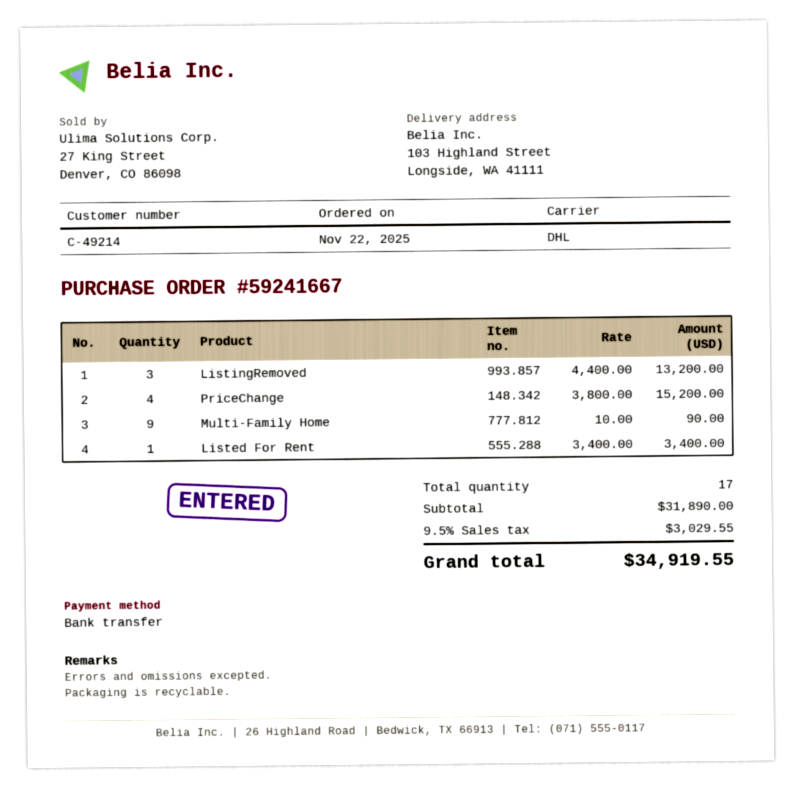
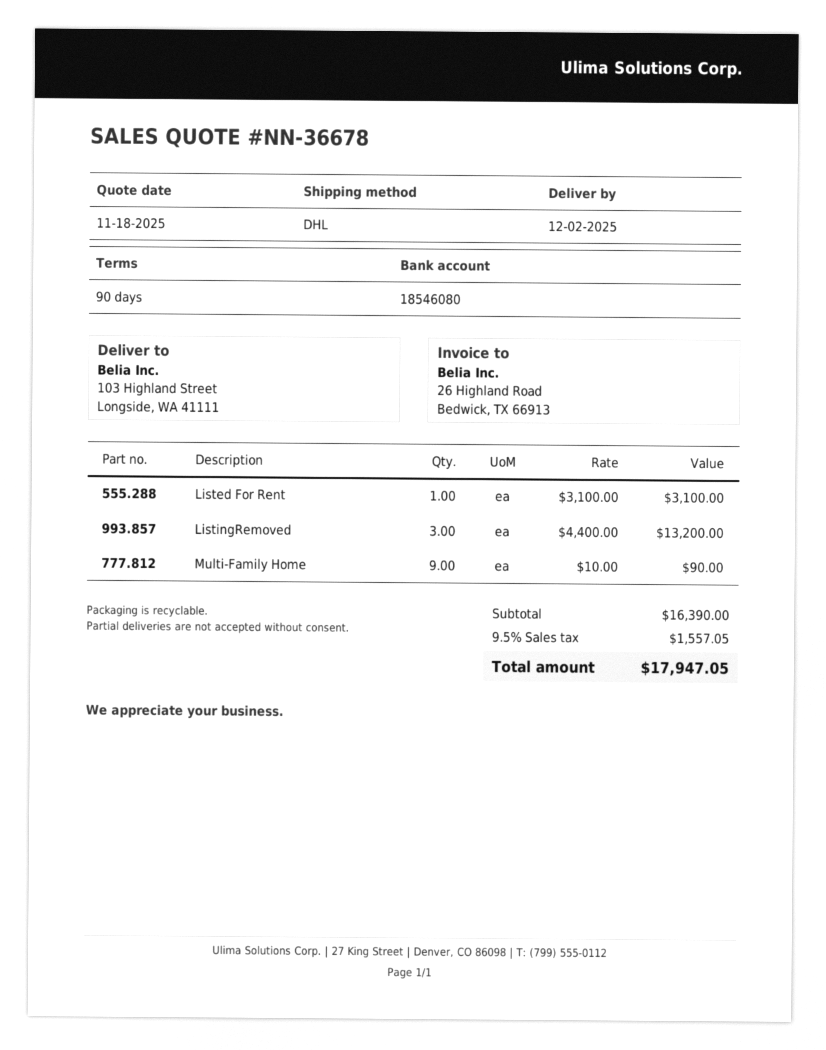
PriceChange: 4 x 3800.00 = 15200.00 -> none
Listed For Rent: 1 x 3400.00 = 3400.00 -> 1 x 3100.00 = 3100.00
subtotal: 31890.00 -> 16390.00
tax: 9.5% = 3029.55 -> 9.5% = 1557.05
total: 34919.55 -> 17947.05

